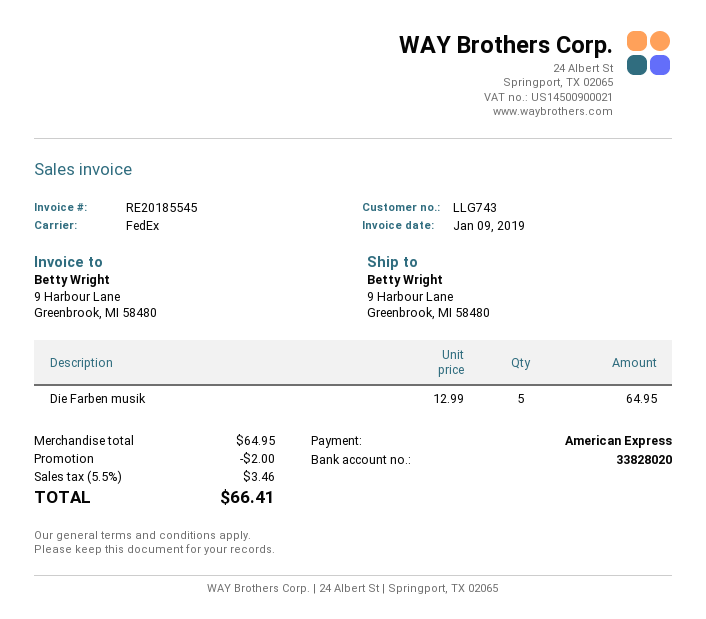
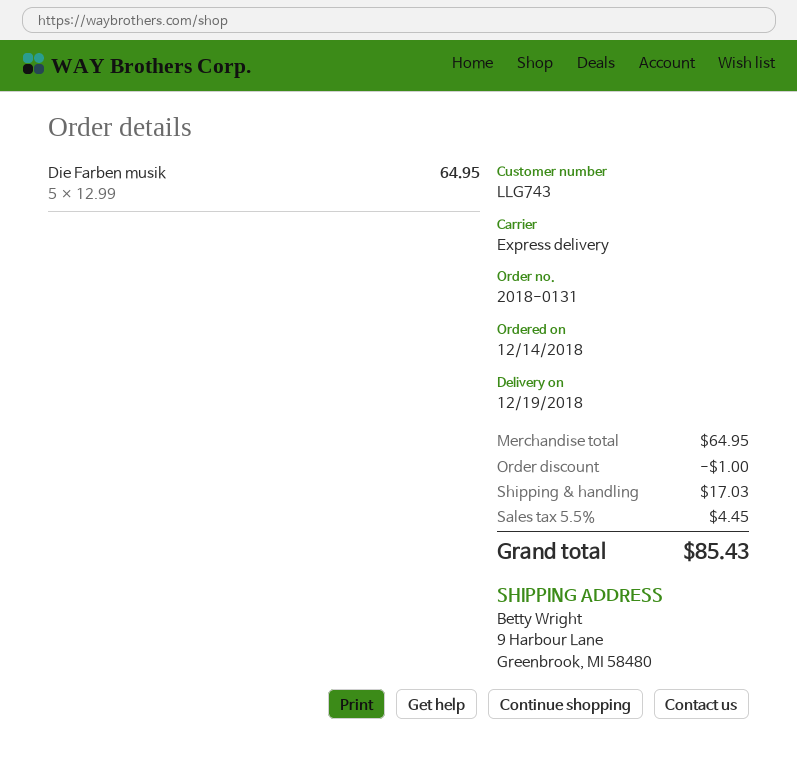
shipping method: FedEx -> express
discount: 2.00 -> 1.00
shipping: none -> 17.03
tax: 5.5% = 3.46 -> 5.5% = 4.45
total: 66.41 -> 85.43

